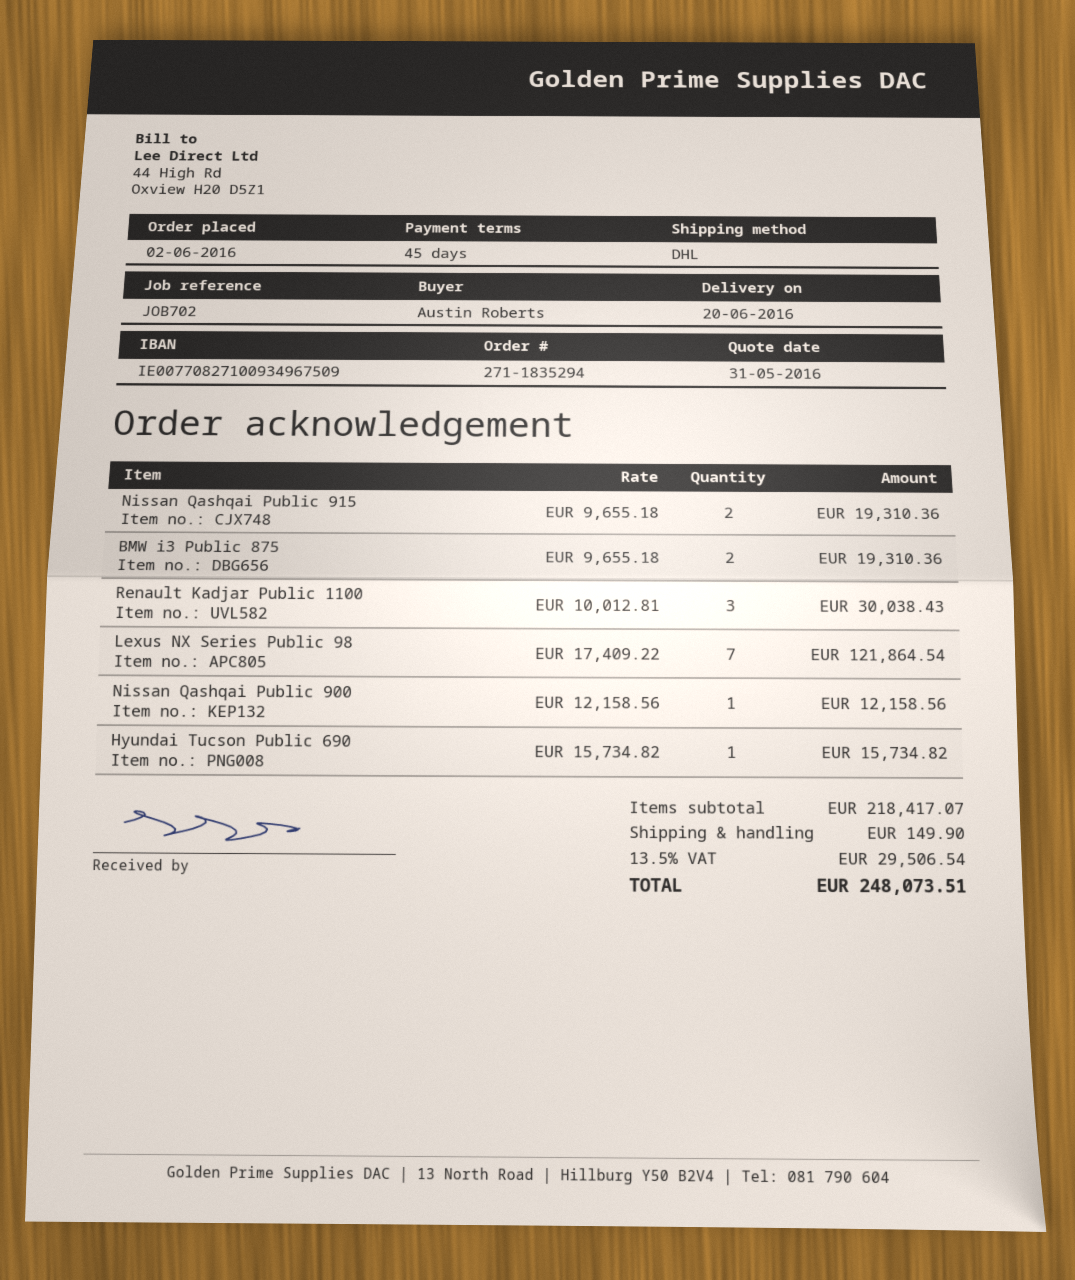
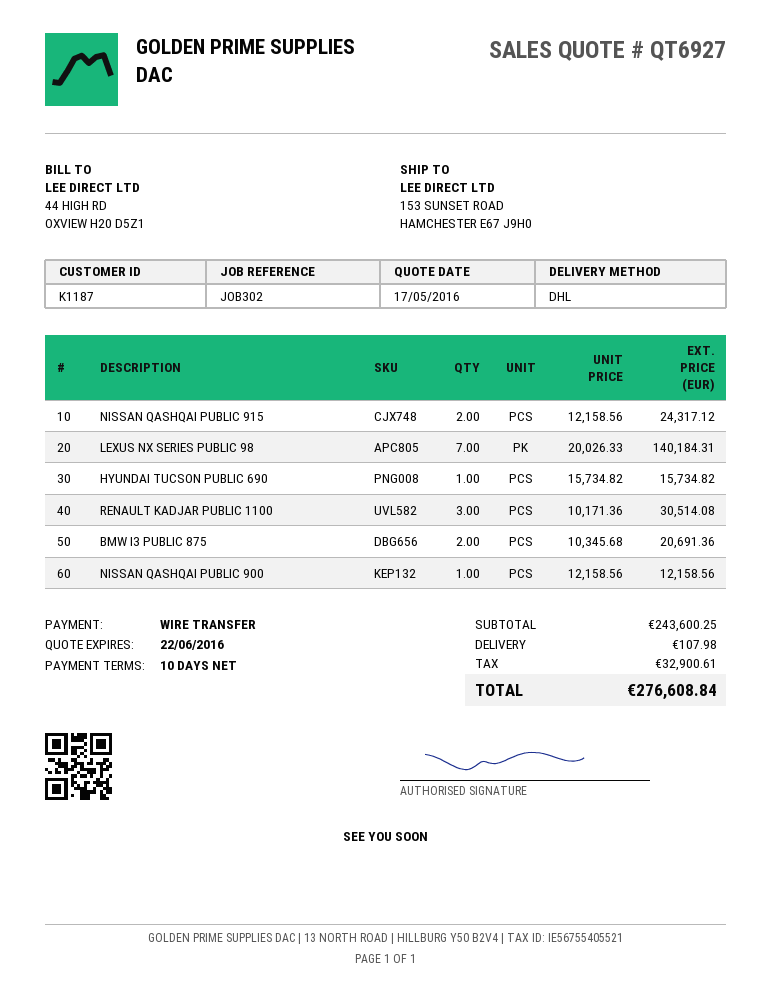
quote date: 2016-05-31 -> 2016-05-17
payment terms: 45 days -> 10 days
reference: JOB702 -> JOB302
Nissan Qashqai Public 915: 2 x 9655.18 = 19310.36 -> 2 x 12158.56 = 24317.12
BMW i3 Public 875: 2 x 9655.18 = 19310.36 -> 2 x 10345.68 = 20691.36
Renault Kadjar Public 1100: 3 x 10012.81 = 30038.43 -> 3 x 10171.36 = 30514.08
Lexus NX Series Public 98: 7 x 17409.22 = 121864.54 -> 7 x 20026.33 = 140184.31
subtotal: 218417.07 -> 243600.25
shipping: 149.90 -> 107.98
tax: 29506.54 -> 32900.61
total: 248073.51 -> 276608.84

